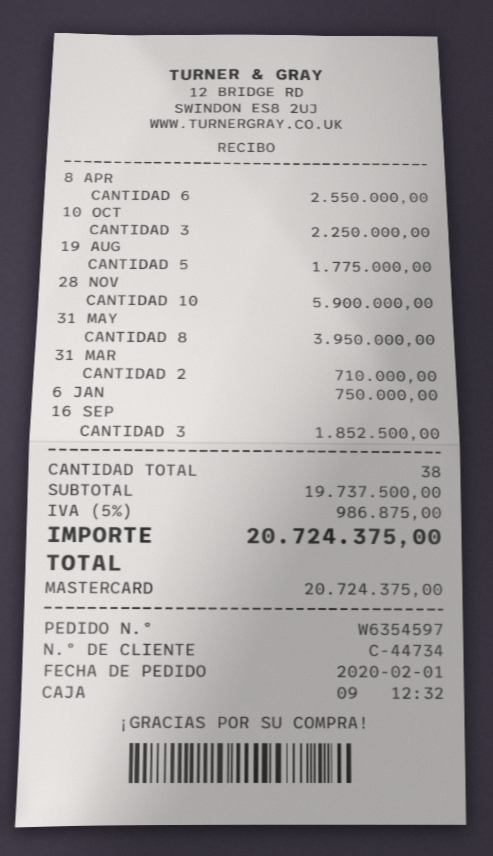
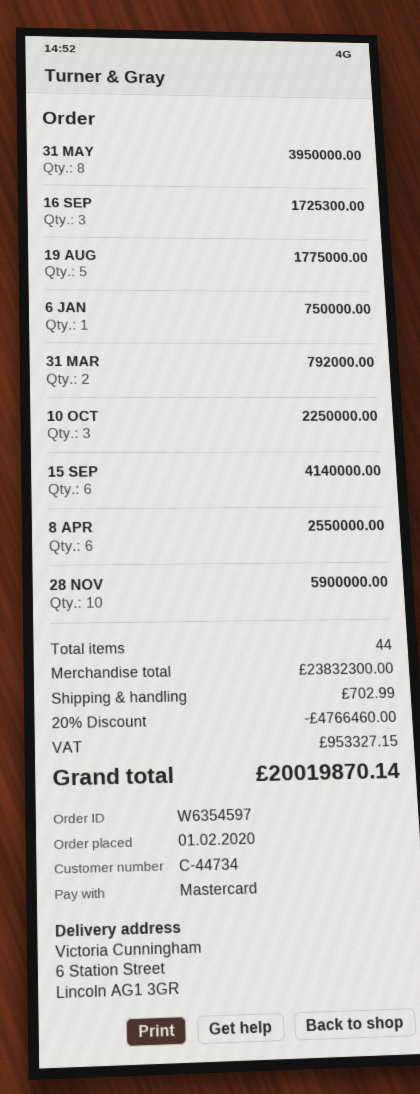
31 MAR: 2 for 710000.00 -> 2 for 792000.00
16 SEP: 3 for 1852500.00 -> 3 for 1725300.00
15 SEP: none -> 6 for 4140000.00
total quantity: 38 -> 44
subtotal: 19737500.00 -> 23832300.00
discount: none -> 20% = 4766460.00
shipping: none -> 702.99
tax: 986875.00 -> 953327.15
total: 20724375.00 -> 20019870.14

